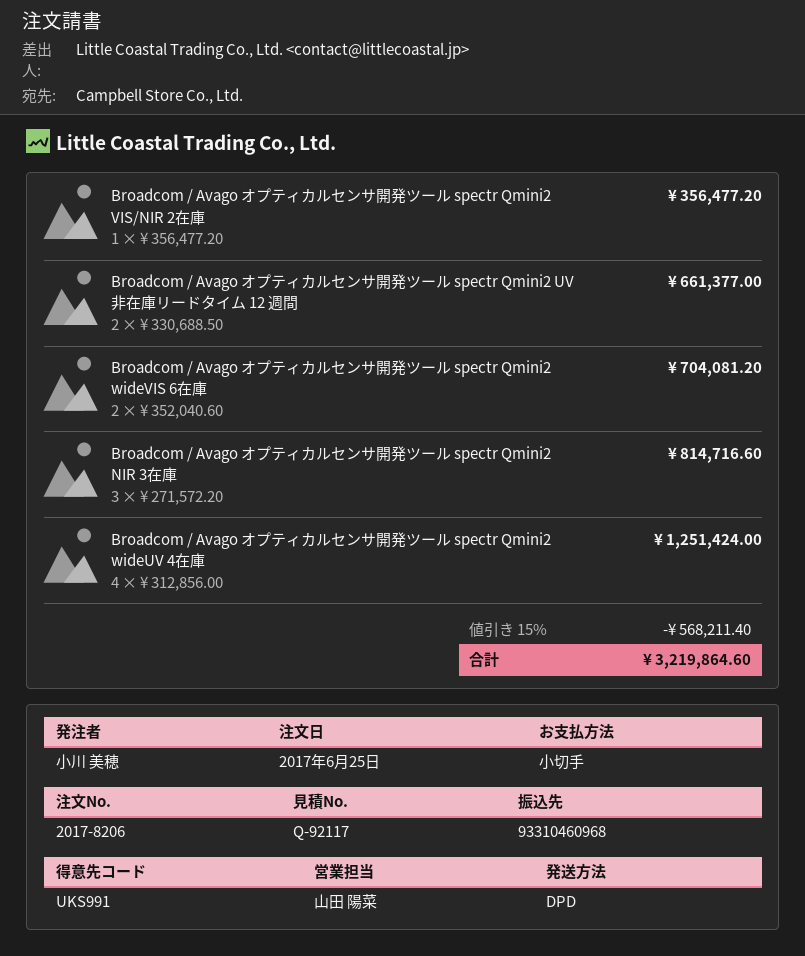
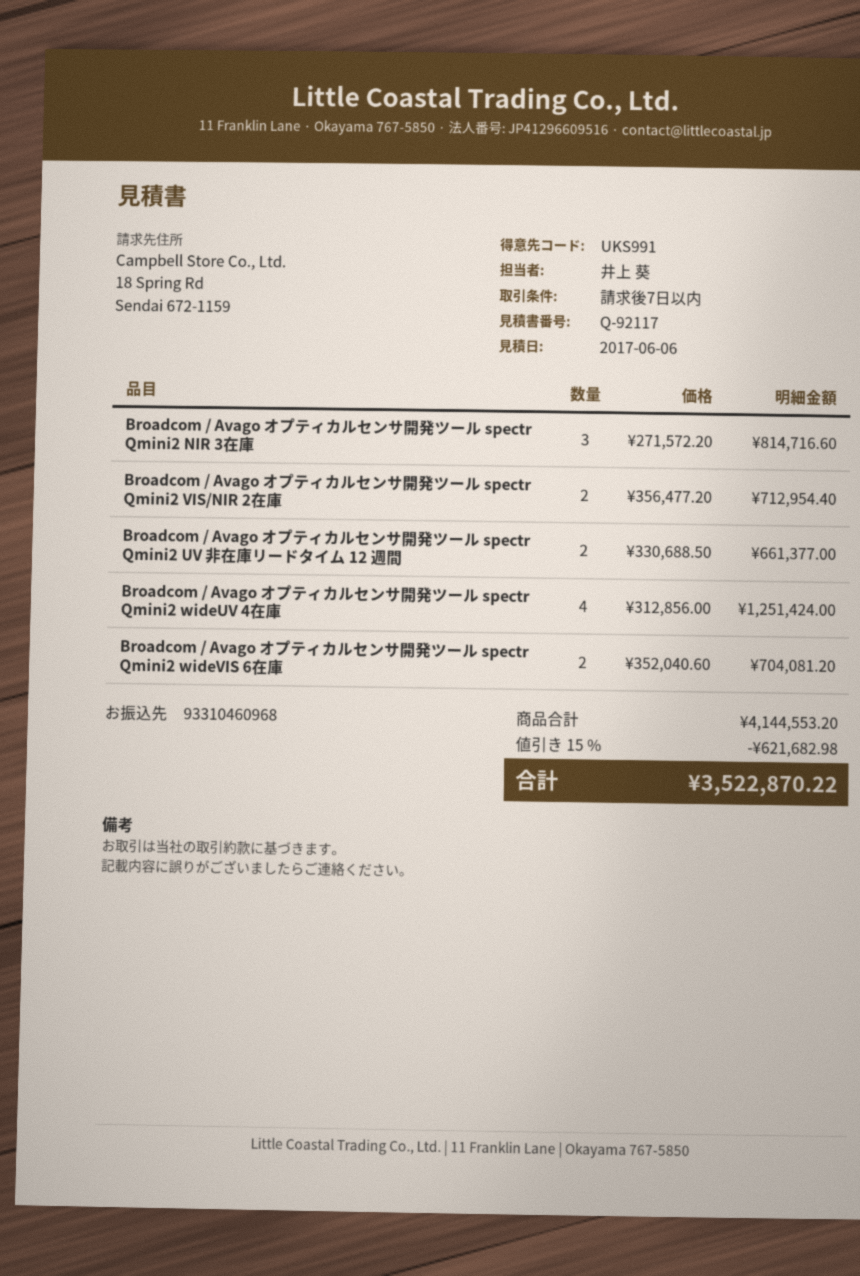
sales rep: 山田 陽菜 -> 井上 葵
Broadcom / Avago オプティカルセンサ開発ツール spectr Qmini2 VIS/NIR 2在庫: 1 x 356477.20 = 356477.20 -> 2 x 356477.20 = 712954.40
discount: 15% = 568211.40 -> 15% = 621682.98
total: 3219864.60 -> 3522870.22

